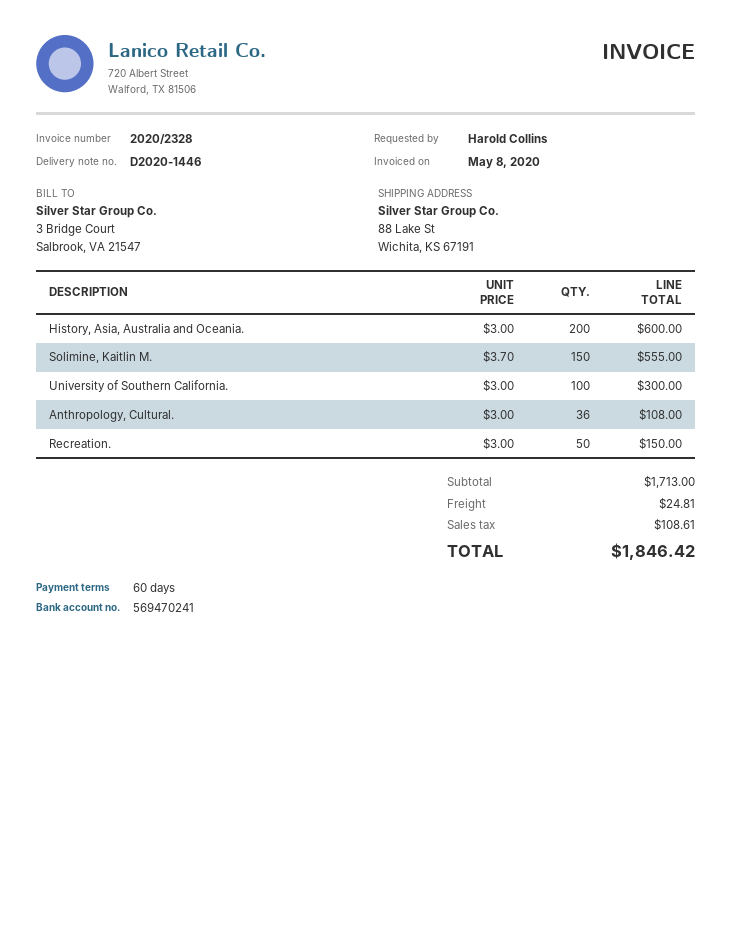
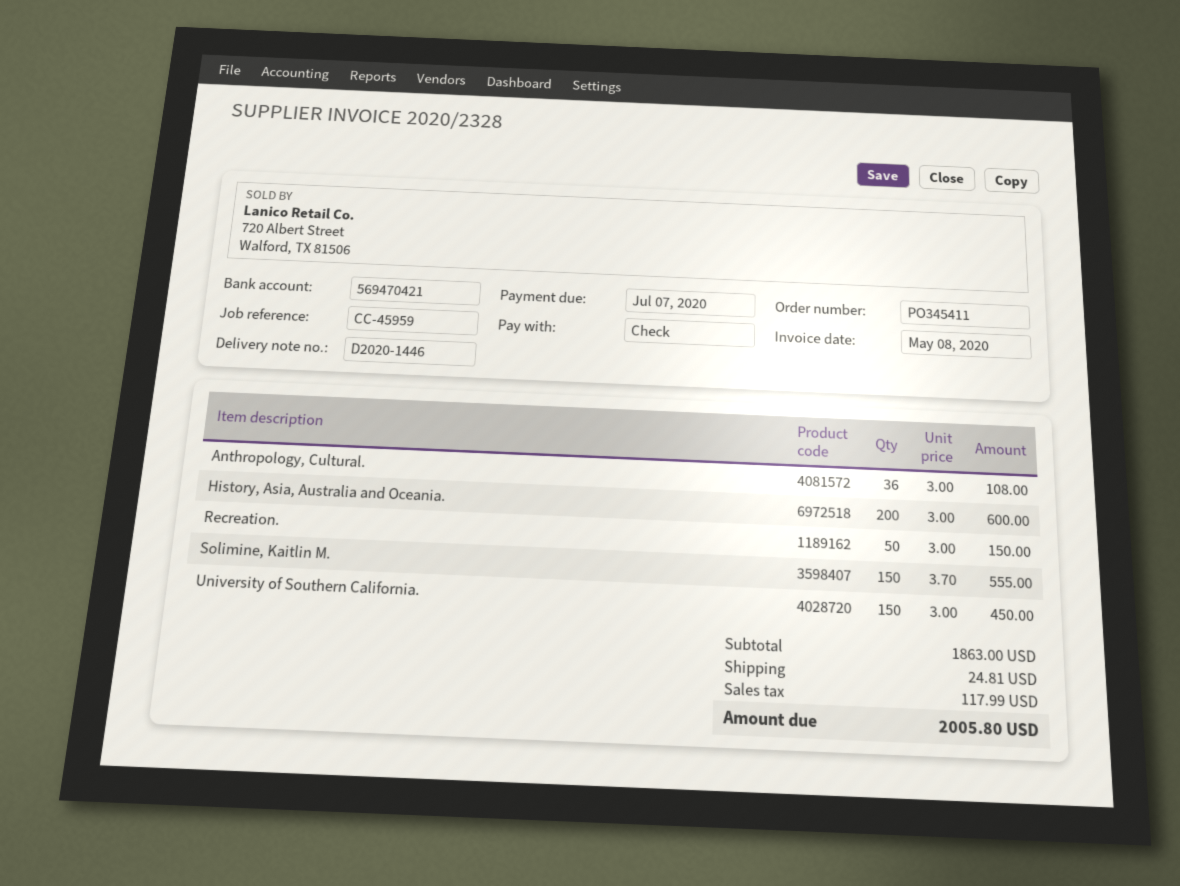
bank account: 569470241 -> 569470421
University of Southern California.: 100 x 3.00 = 300.00 -> 150 x 3.00 = 450.00
subtotal: 1713.00 -> 1863.00
tax: 108.61 -> 117.99
total: 1846.42 -> 2005.80

